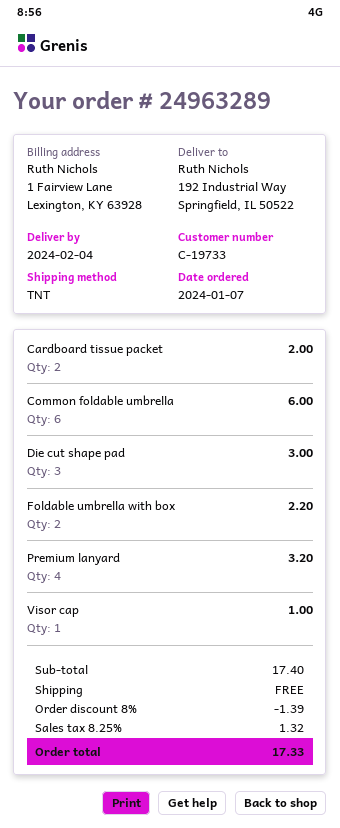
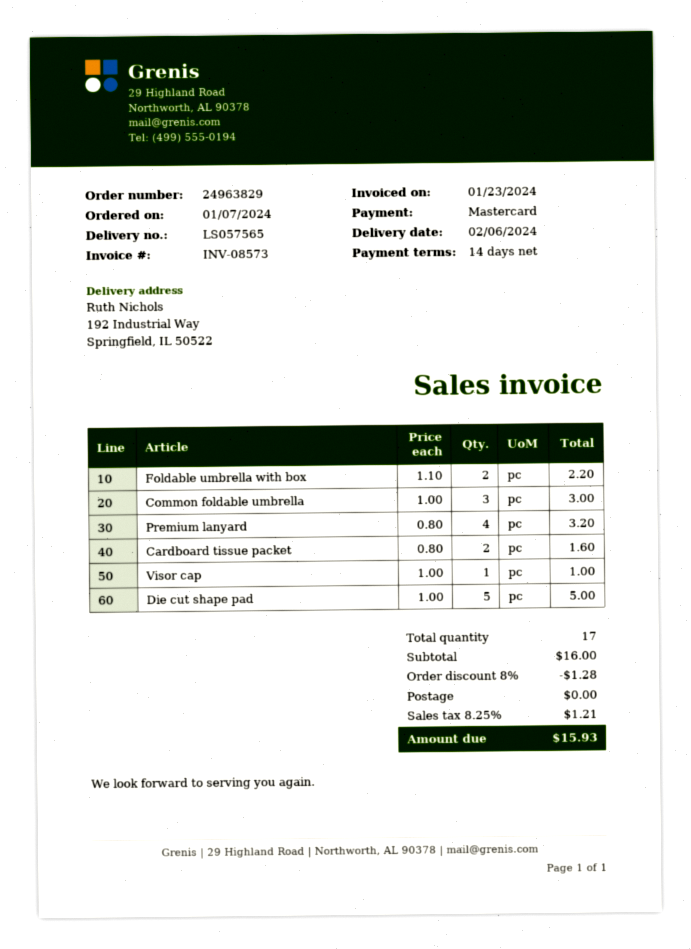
order number: 24963289 -> 24963829
delivery date: 2024-02-04 -> 2024-02-06
Cardboard tissue packet: 2 for 2.00 -> 2 for 1.60
Common foldable umbrella: 6 for 6.00 -> 3 for 3.00
Die cut shape pad: 3 for 3.00 -> 5 for 5.00
subtotal: 17.40 -> 16.00
discount: 8% = 1.39 -> 8% = 1.28
tax: 8.25% = 1.32 -> 8.25% = 1.21
total: 17.33 -> 15.93

